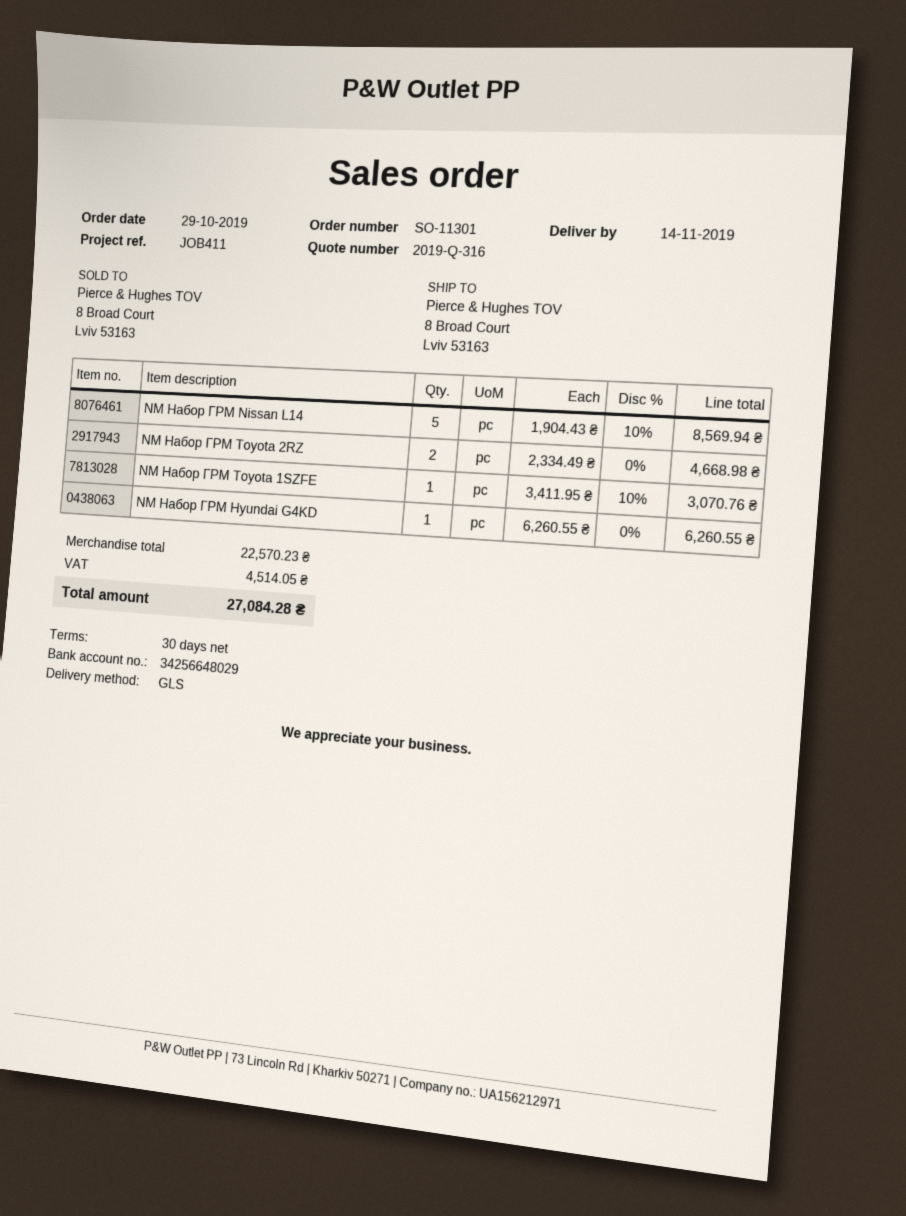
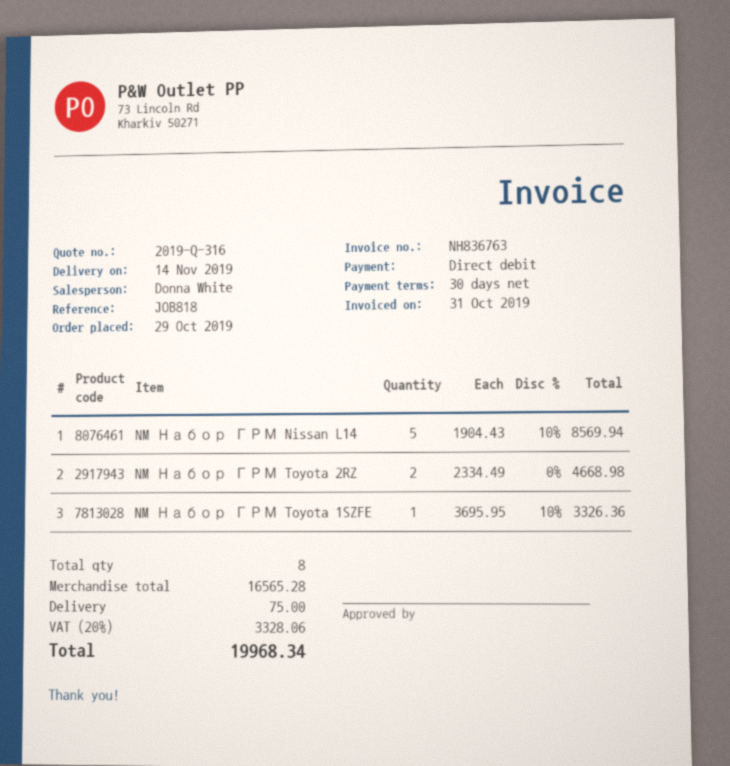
reference: JOB411 -> JOB818
NM Набор ГРМ Toyota 1SZFE: 1 x 3411.95 - 10% = 3070.76 -> 1 x 3695.95 - 10% = 3326.36
NM Набор ГРМ Hyundai G4KD: 1 x 6260.55 = 6260.55 -> none
subtotal: 22570.23 -> 16565.28
shipping: none -> 75.00
tax: 4514.05 -> 3328.06
total: 27084.28 -> 19968.34

